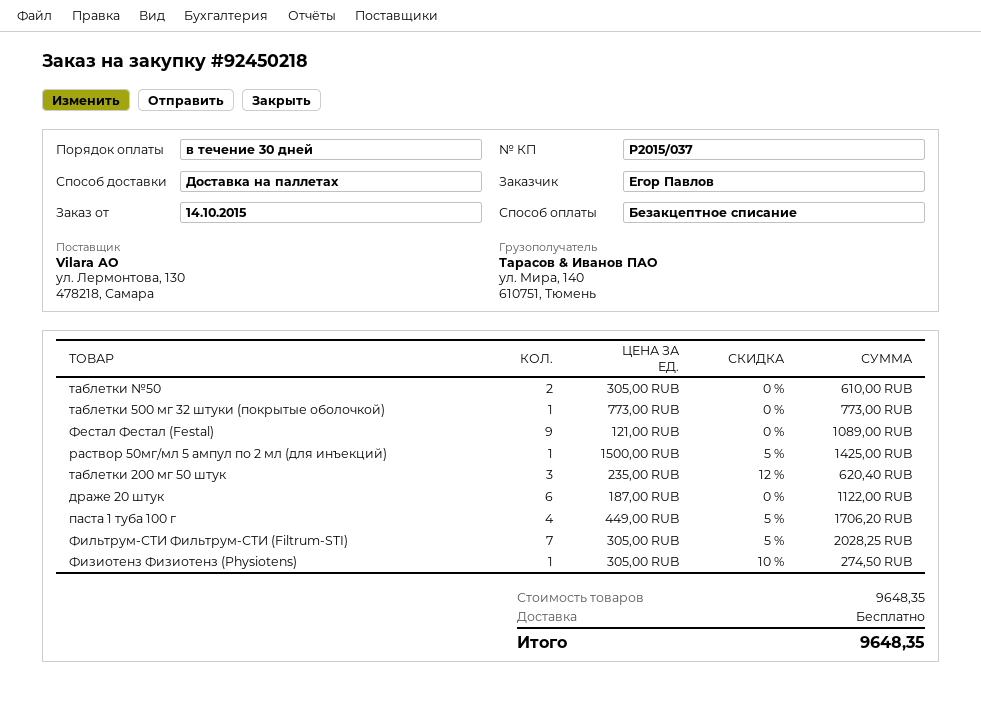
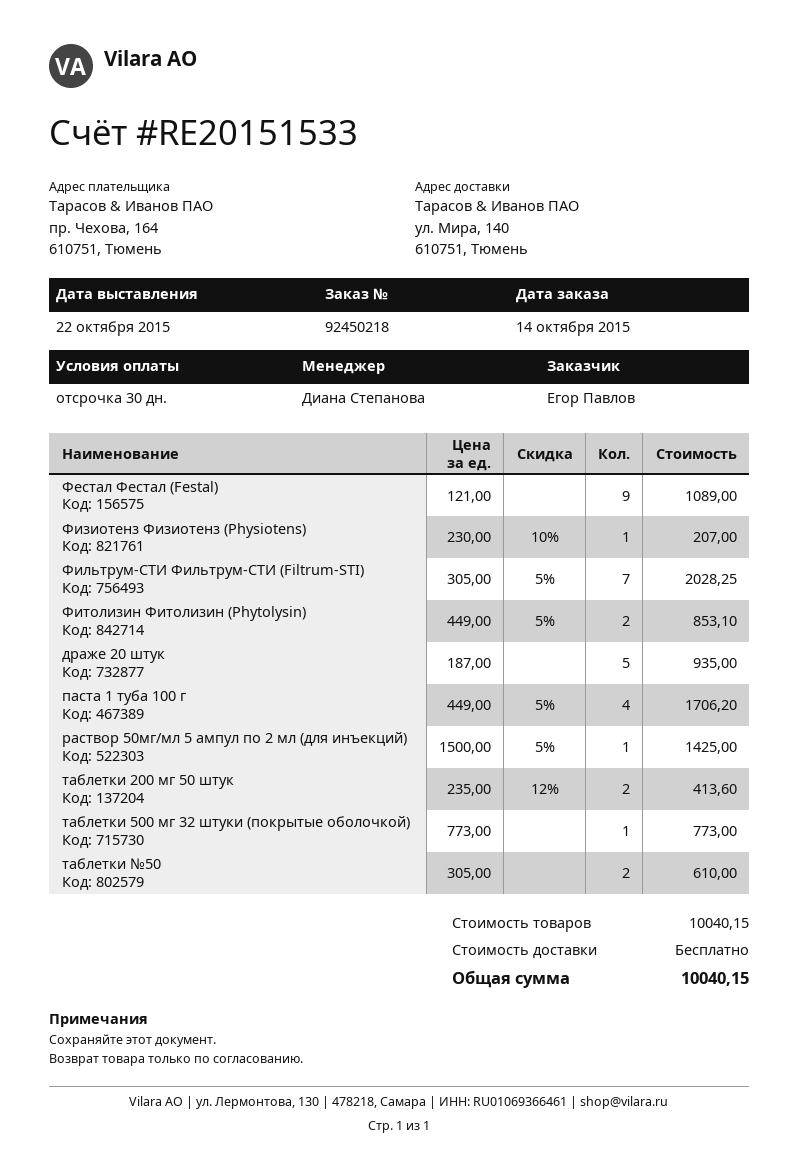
таблетки 200 мг 50 штук: 3 x 235.00 - 12% = 620.40 -> 2 x 235.00 - 12% = 413.60
драже 20 штук: 6 x 187.00 = 1122.00 -> 5 x 187.00 = 935.00
Физиотенз Физиотенз (Physiotens): 1 x 305.00 - 10% = 274.50 -> 1 x 230.00 - 10% = 207.00
Фитолизин Фитолизин (Phytolysin): none -> 2 x 449.00 - 5% = 853.10
subtotal: 9648.35 -> 10040.15
total: 9648.35 -> 10040.15

